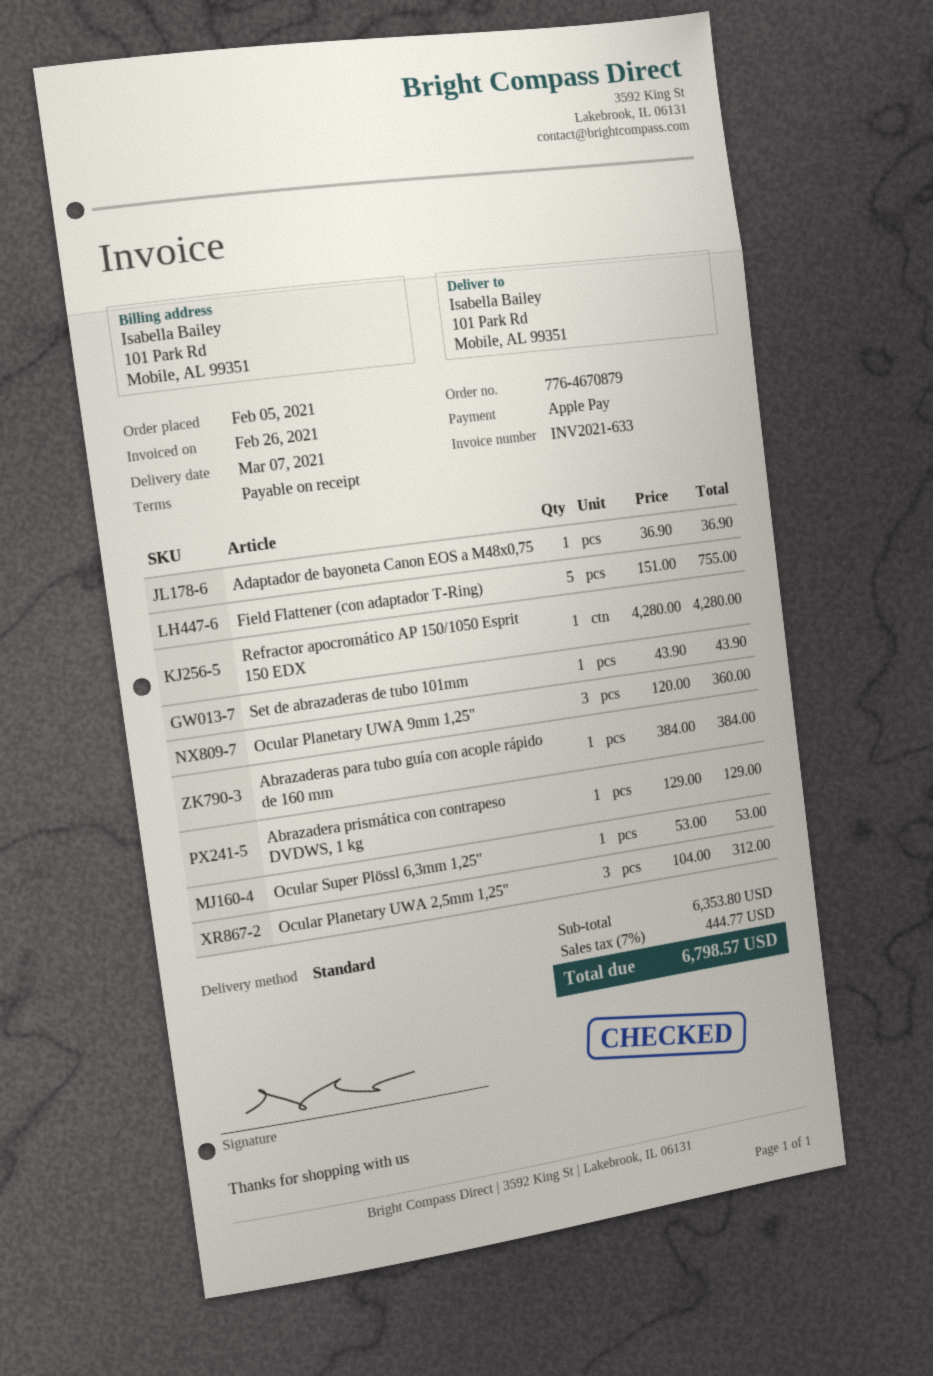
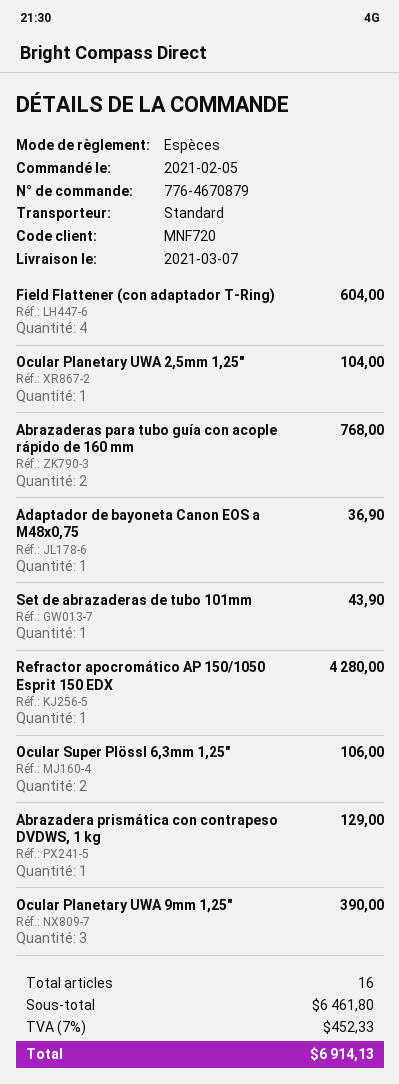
payment method: Apple Pay -> cash
Field Flattener (con adaptador T-Ring): 5 for 755.00 -> 4 for 604.00
Ocular Planetary UWA 9mm 1,25": 3 for 360.00 -> 3 for 390.00
Abrazaderas para tubo guía con acople rápido de 160 mm: 1 for 384.00 -> 2 for 768.00
Ocular Super Plössl 6,3mm 1,25": 1 for 53.00 -> 2 for 106.00
Ocular Planetary UWA 2,5mm 1,25": 3 for 312.00 -> 1 for 104.00
subtotal: 6353.80 -> 6461.80
tax: 7% = 444.77 -> 7% = 452.33
total: 6798.57 -> 6914.13

